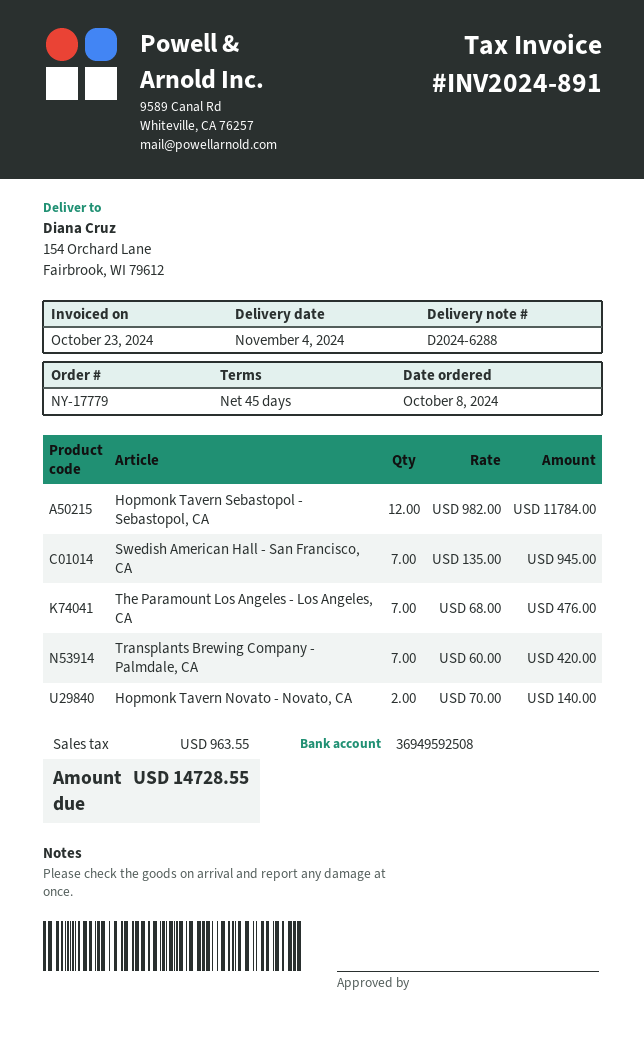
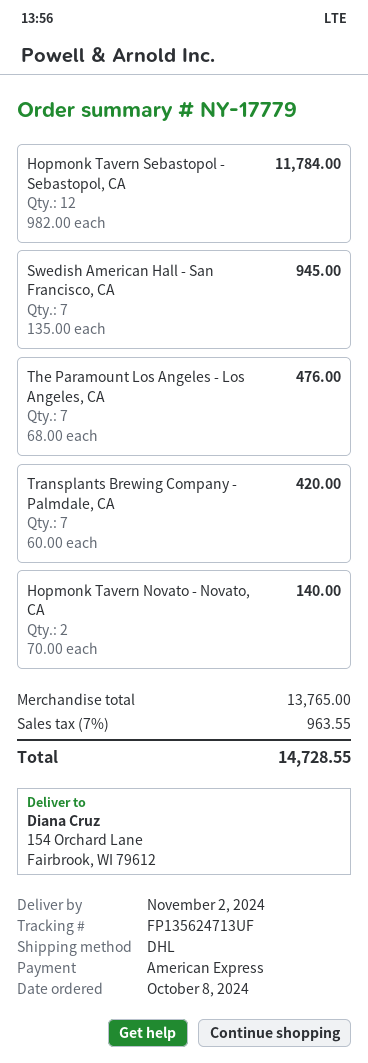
delivery date: 2024-11-04 -> 2024-11-02

